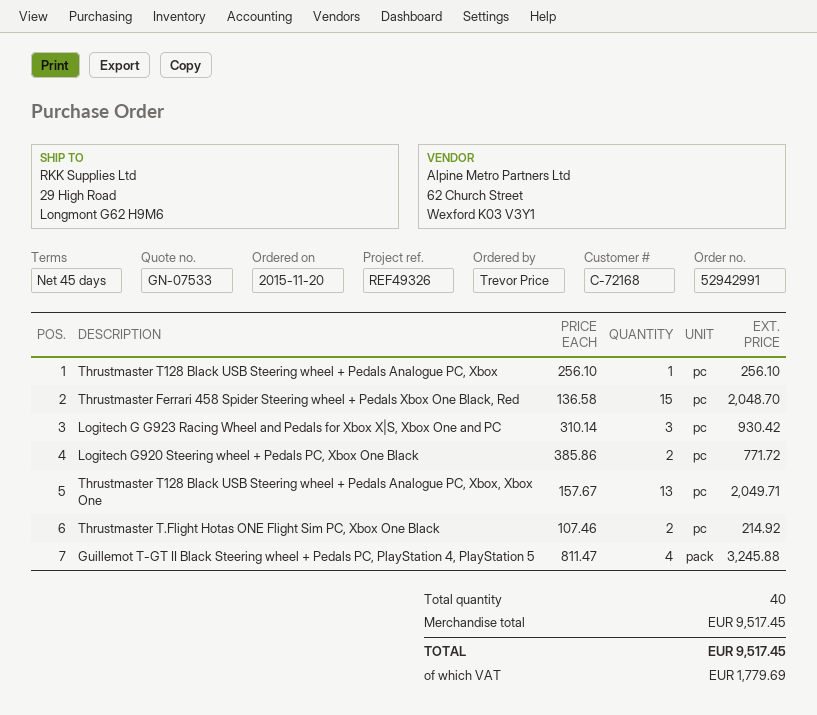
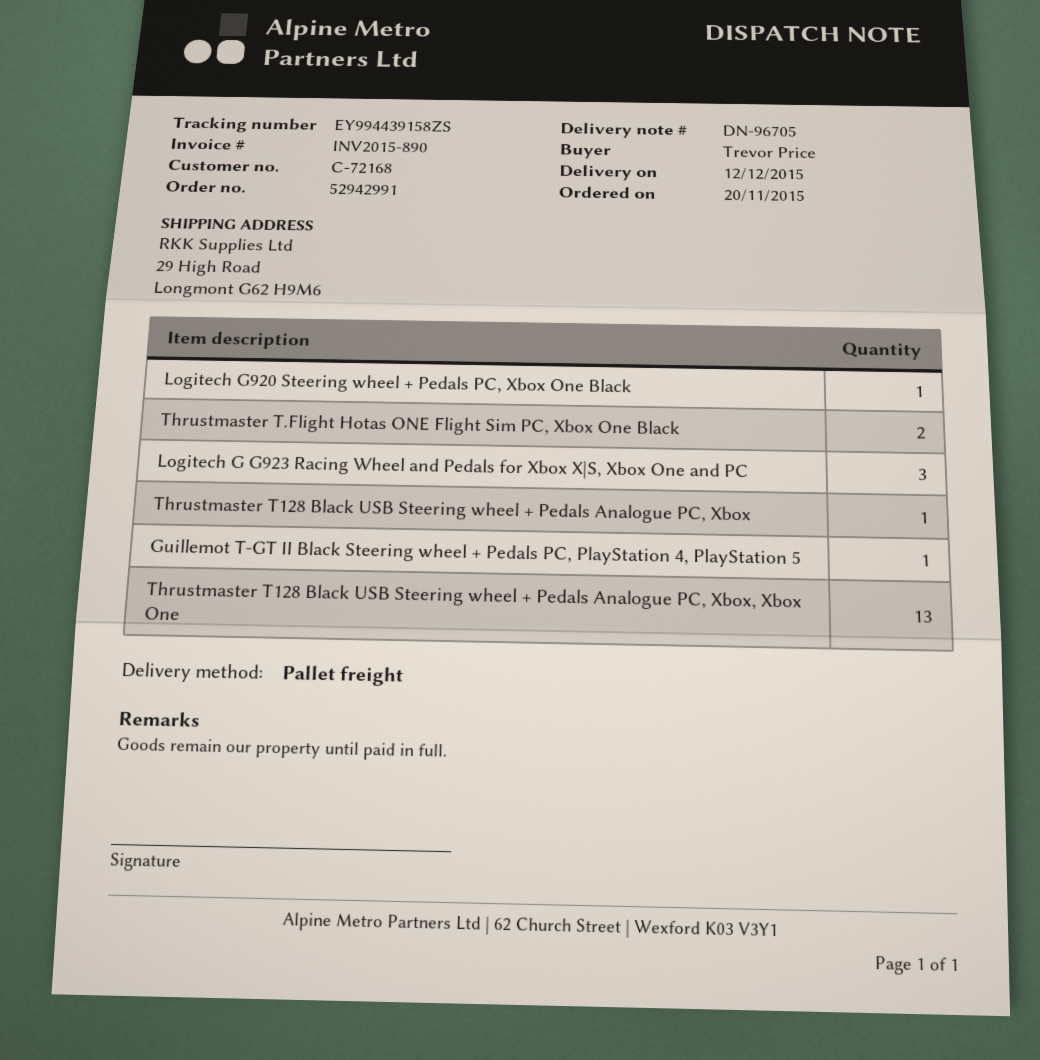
Thrustmaster Ferrari 458 Spider Steering wheel + Pedals Xbox One Black, Red: 15 -> none
Logitech G920 Steering wheel + Pedals PC, Xbox One Black: 2 -> 1
Guillemot T-GT II Black Steering wheel + Pedals PC, PlayStation 4, PlayStation 5: 4 -> 1

